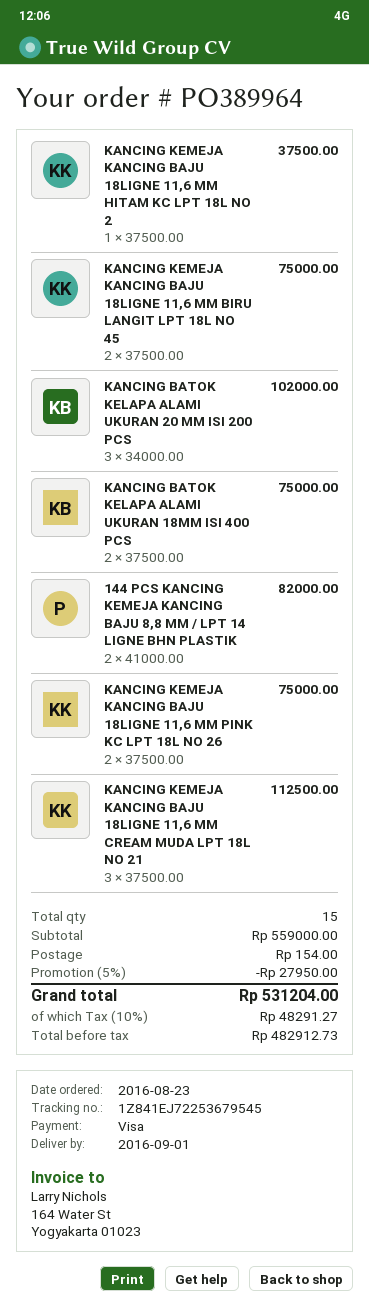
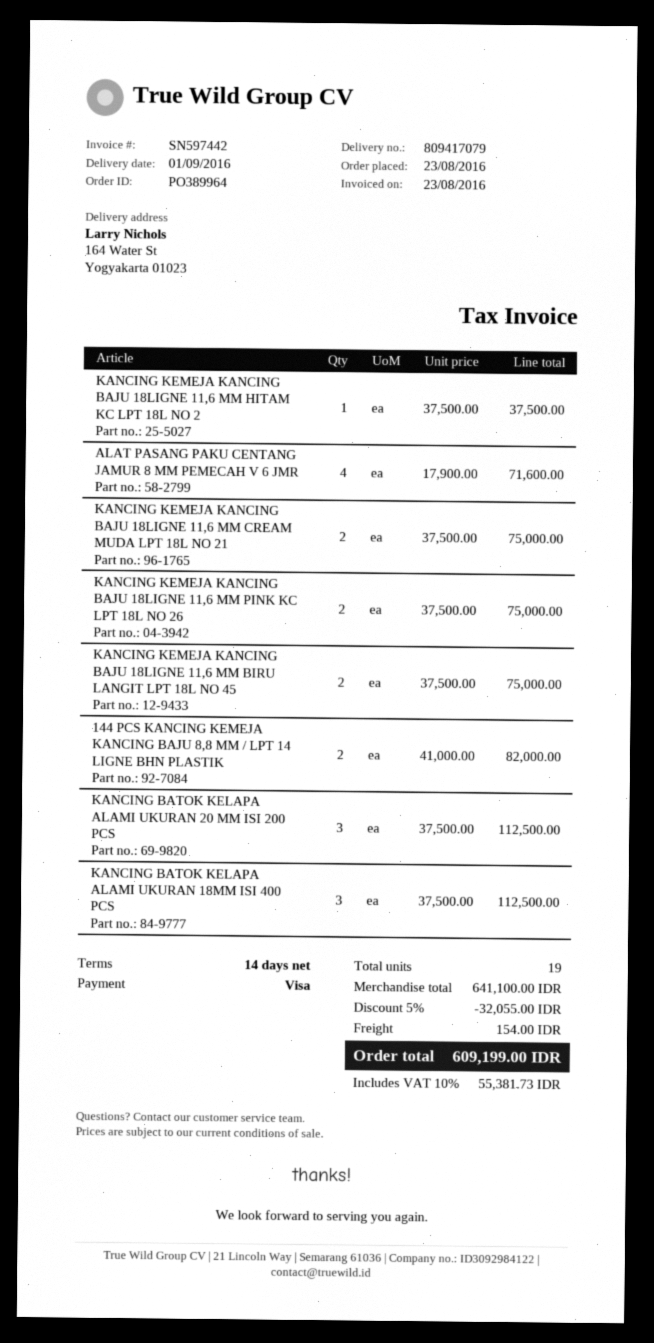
KANCING BATOK KELAPA ALAMI UKURAN 20 MM ISI 200 PCS: 3 x 34000.00 = 102000.00 -> 3 x 37500.00 = 112500.00
KANCING BATOK KELAPA ALAMI UKURAN 18MM ISI 400 PCS: 2 x 37500.00 = 75000.00 -> 3 x 37500.00 = 112500.00
KANCING KEMEJA KANCING BAJU 18LIGNE 11,6 MM CREAM MUDA LPT 18L NO 21: 3 x 37500.00 = 112500.00 -> 2 x 37500.00 = 75000.00
ALAT PASANG PAKU CENTANG JAMUR 8 MM PEMECAH V 6 JMR: none -> 4 x 17900.00 = 71600.00
total quantity: 15 -> 19
subtotal: 559000.00 -> 641100.00
discount: 5% = 27950.00 -> 5% = 32055.00
tax: 10% = 48291.27 -> 10% = 55381.73
total: 531204.00 -> 609199.00

